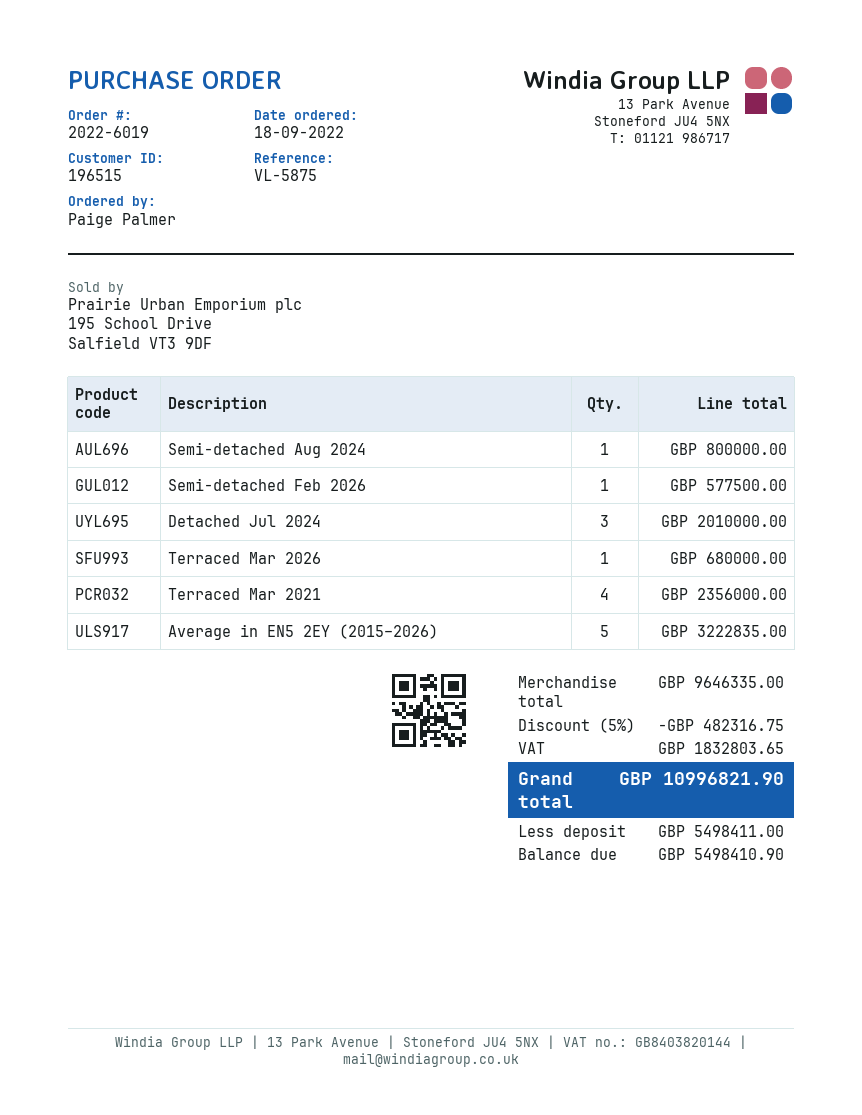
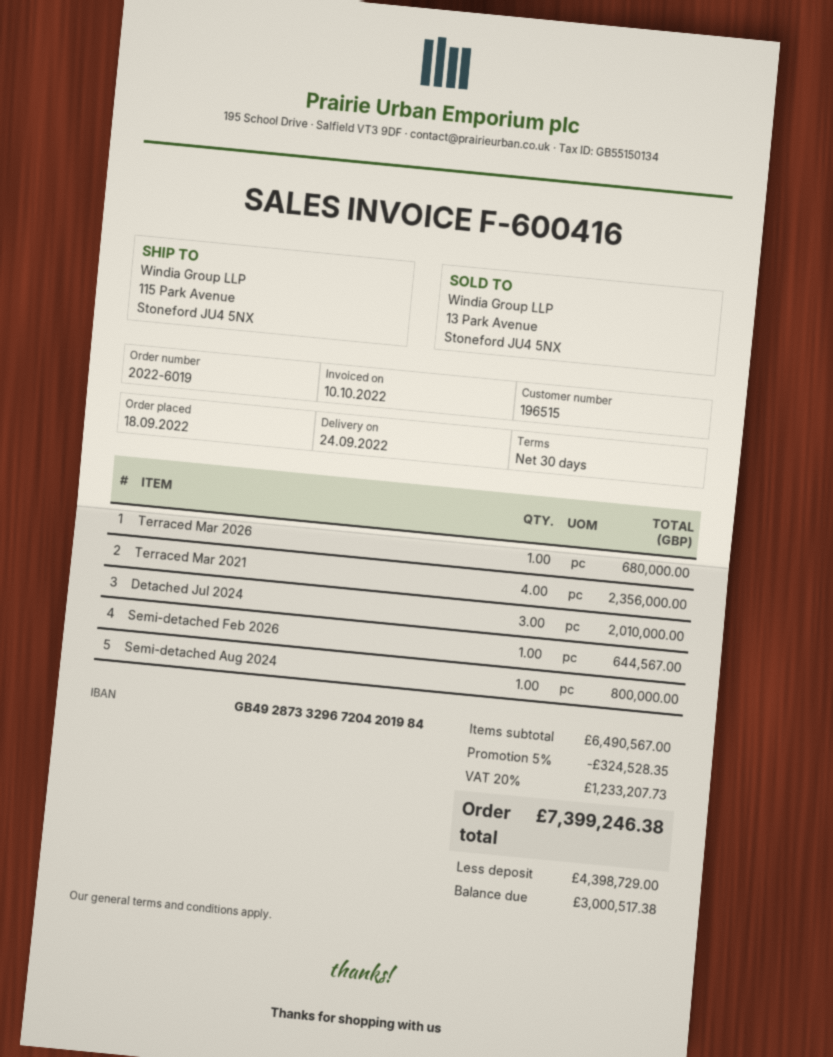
Semi-detached Feb 2026: 1 for 577500.00 -> 1 for 644567.00
Average in EN5 2EY (2015–2026): 5 for 3222835.00 -> none
subtotal: 9646335.00 -> 6490567.00
discount: 5% = 482316.75 -> 5% = 324528.35
tax: 1832803.65 -> 1233207.73
total: 10996821.90 -> 7399246.38
deposit: 5498411.00 -> 4398729.00
balance: 5498410.90 -> 3000517.38

